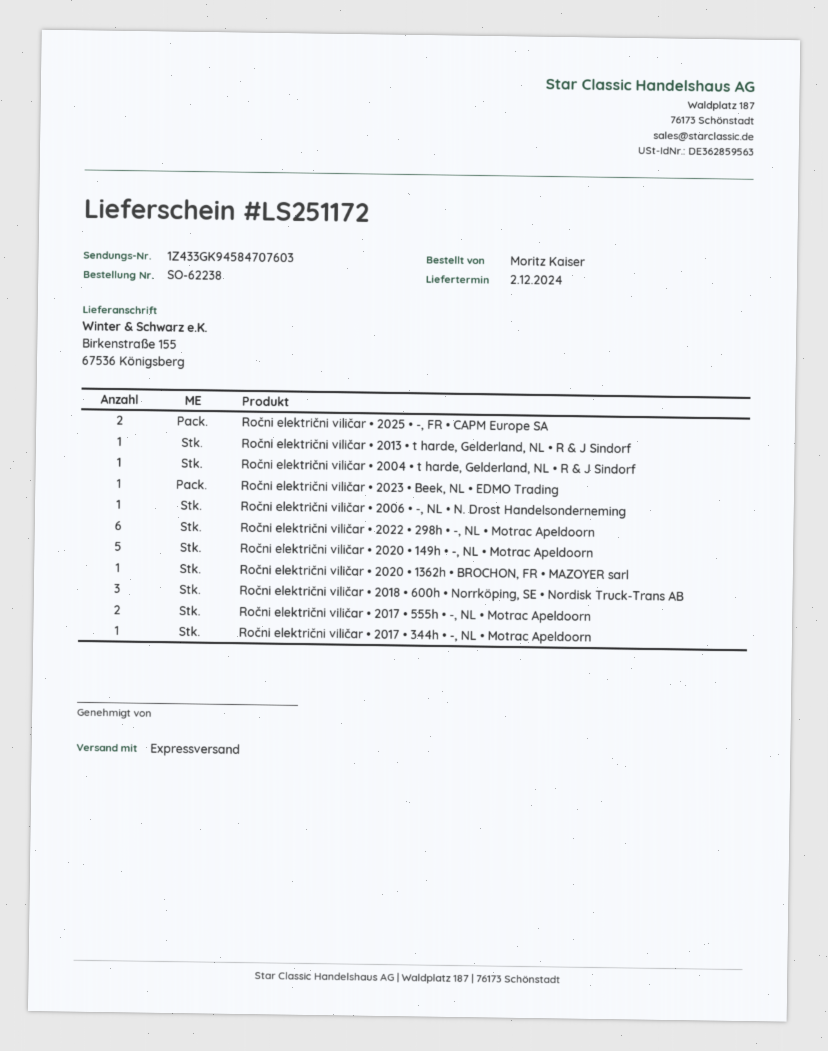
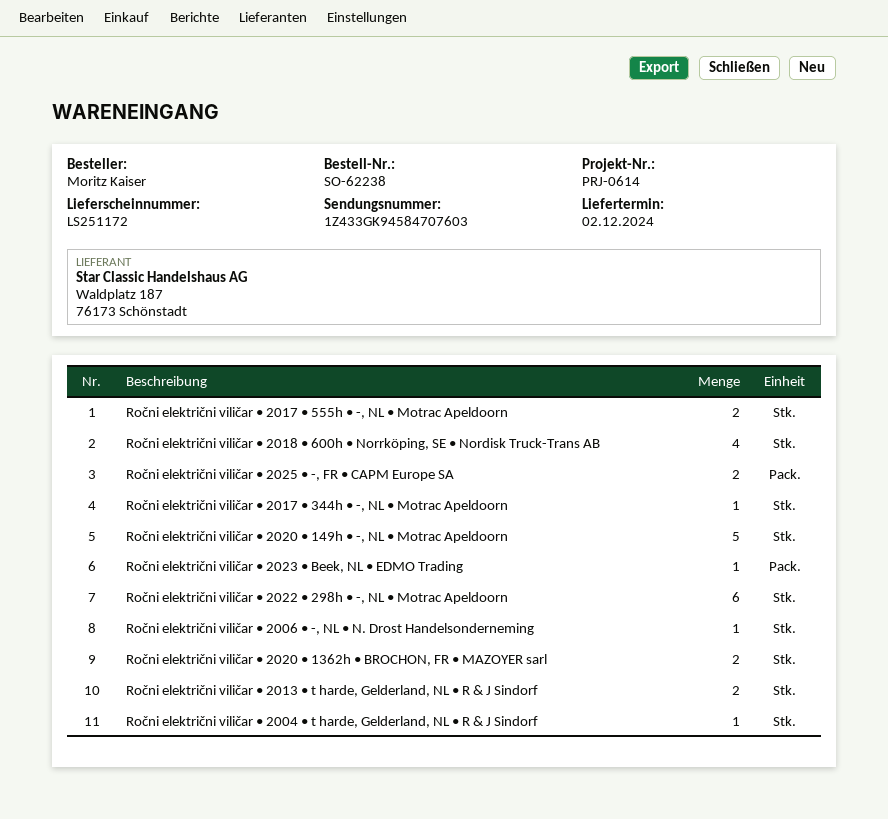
Ročni električni viličar • 2013 • t harde, Gelderland, NL • R & J Sindorf: 1 -> 2
Ročni električni viličar • 2020 • 1362h • BROCHON, FR • MAZOYER sarl: 1 -> 2
Ročni električni viličar • 2018 • 600h • Norrköping, SE • Nordisk Truck-Trans AB: 3 -> 4

